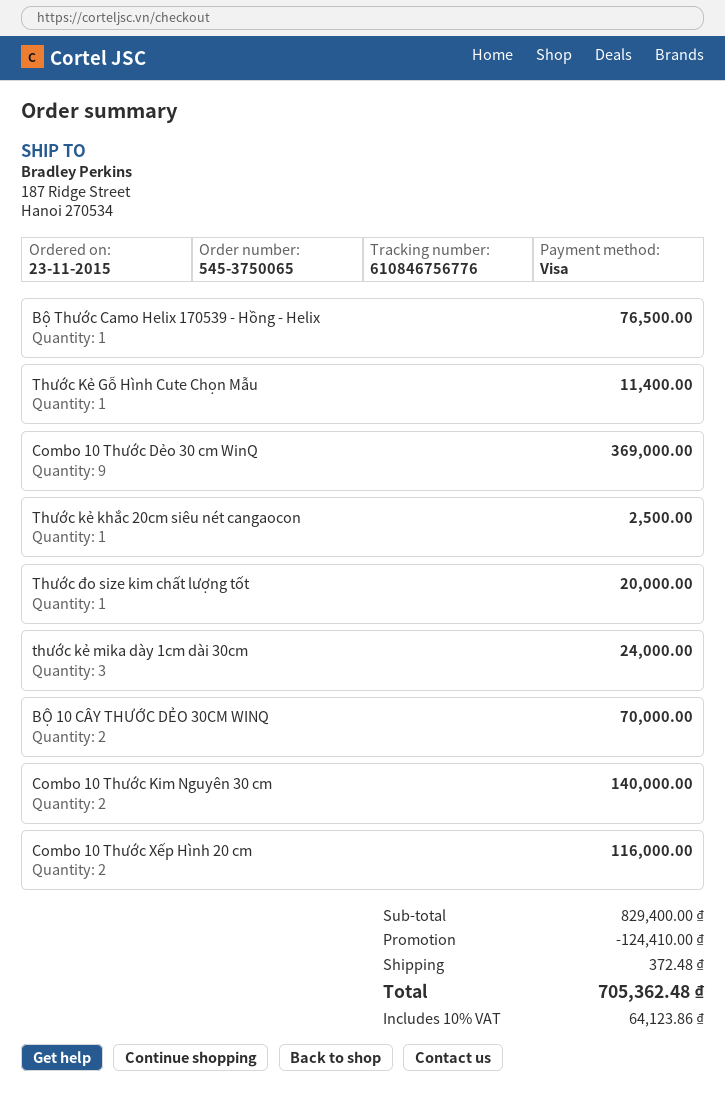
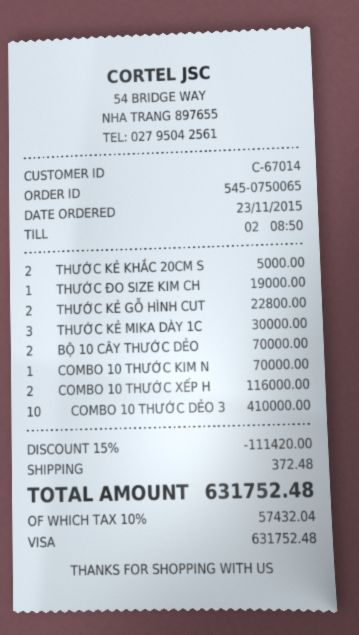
order number: 545-3750065 -> 545-0750065
Bộ Thước Camo Helix 170539 - Hồng - Helix: 1 for 76500.00 -> none
Thước Kẻ Gỗ Hình Cute Chọn Mẫu: 1 for 11400.00 -> 2 for 22800.00
Combo 10 Thước Dẻo 30 cm WinQ: 9 for 369000.00 -> 10 for 410000.00
Thước kẻ khắc 20cm siêu nét cangaocon: 1 for 2500.00 -> 2 for 5000.00
Thước đo size kim chất lượng tốt: 1 for 20000.00 -> 1 for 19000.00
thước kẻ mika dày 1cm dài 30cm: 3 for 24000.00 -> 3 for 30000.00
Combo 10 Thước Kim Nguyên 30 cm: 2 for 140000.00 -> 1 for 70000.00
discount: 124410.00 -> 111420.00
tax: 10% = 64123.86 -> 10% = 57432.04
total: 705362.48 -> 631752.48

